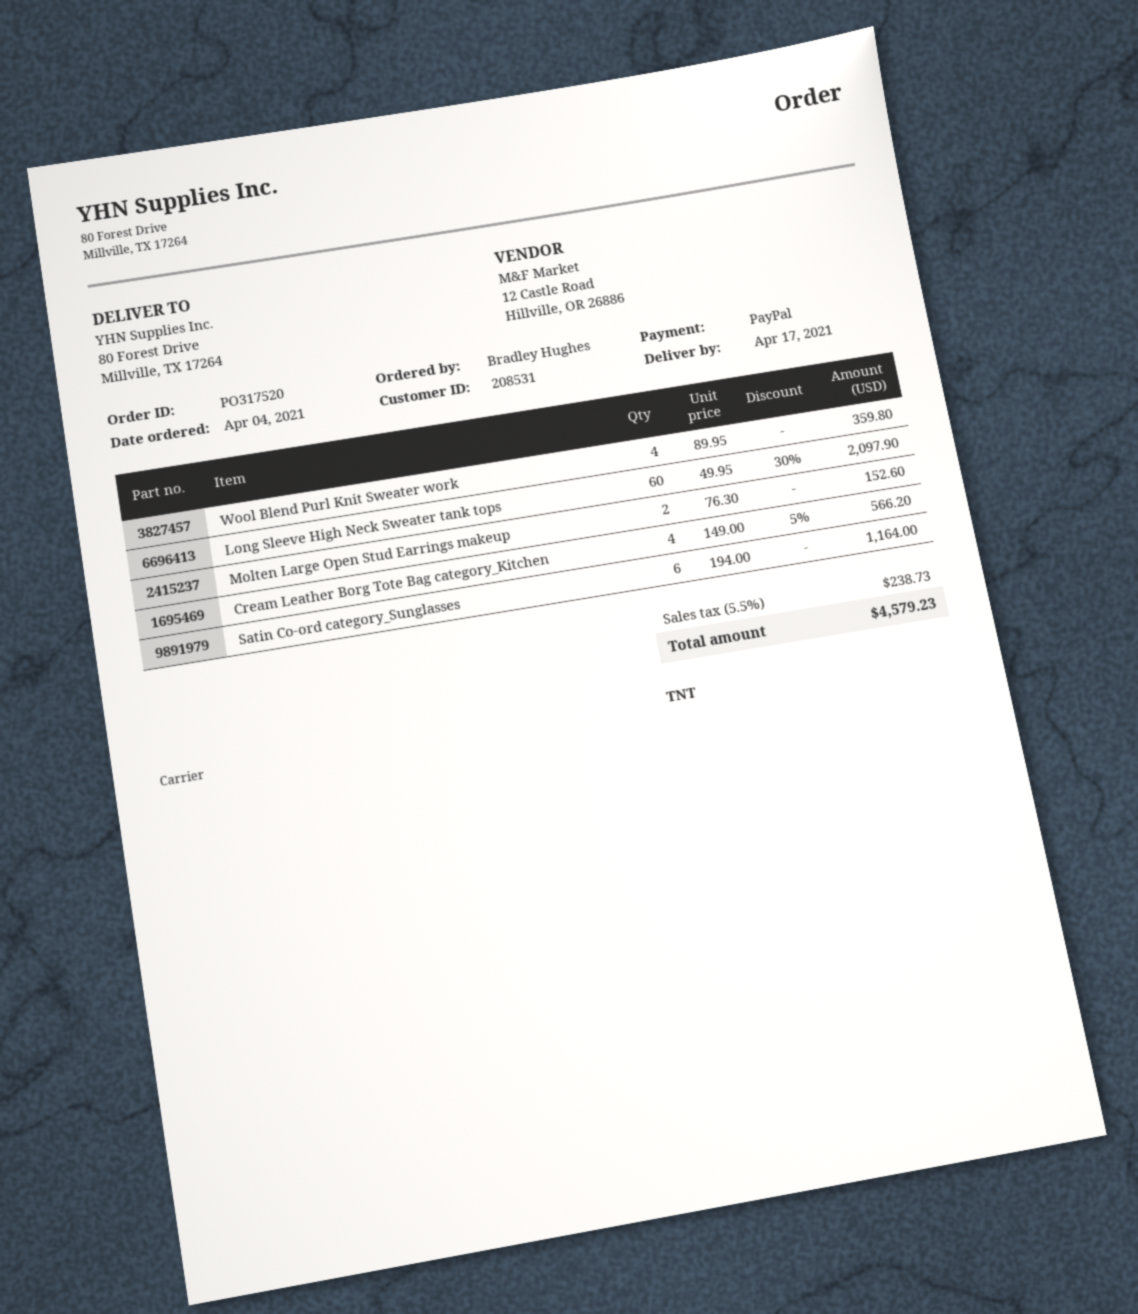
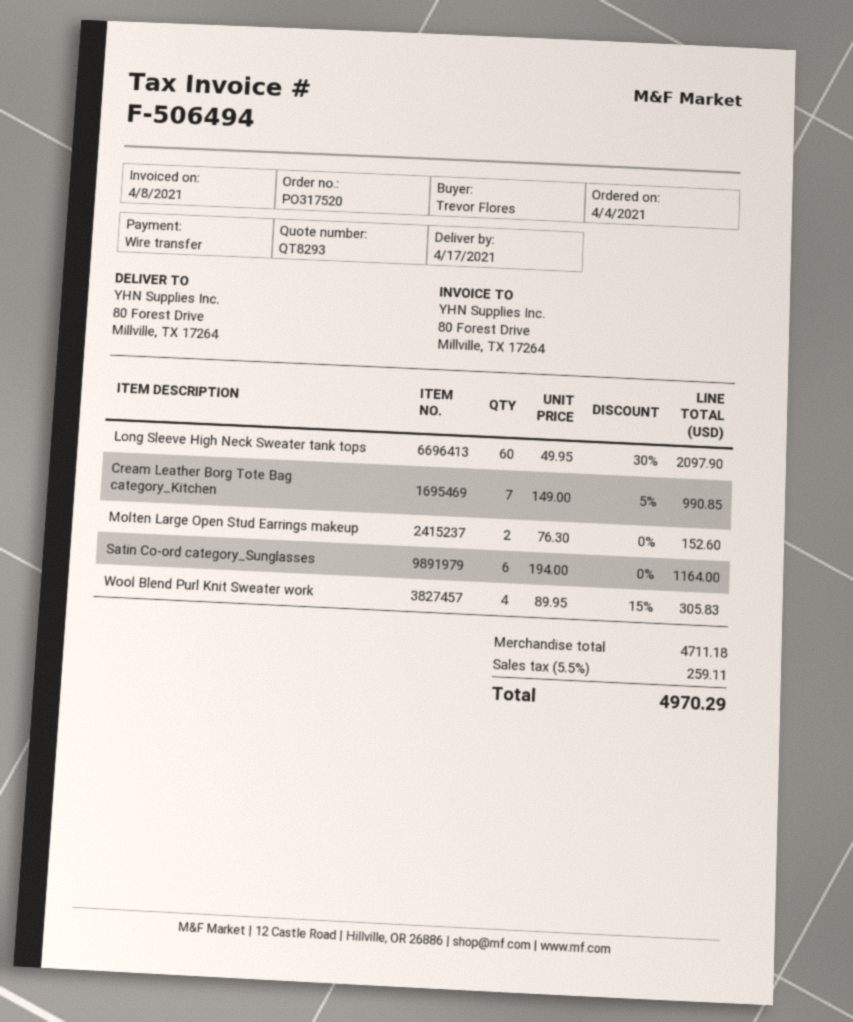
ordered by: Bradley Hughes -> Trevor Flores
payment method: PayPal -> bank transfer
Wool Blend Purl Knit Sweater work: 4 x 89.95 = 359.80 -> 4 x 89.95 - 15% = 305.83
Cream Leather Borg Tote Bag category_Kitchen: 4 x 149.00 - 5% = 566.20 -> 7 x 149.00 - 5% = 990.85
tax: 5.5% = 238.73 -> 5.5% = 259.11
total: 4579.23 -> 4970.29

